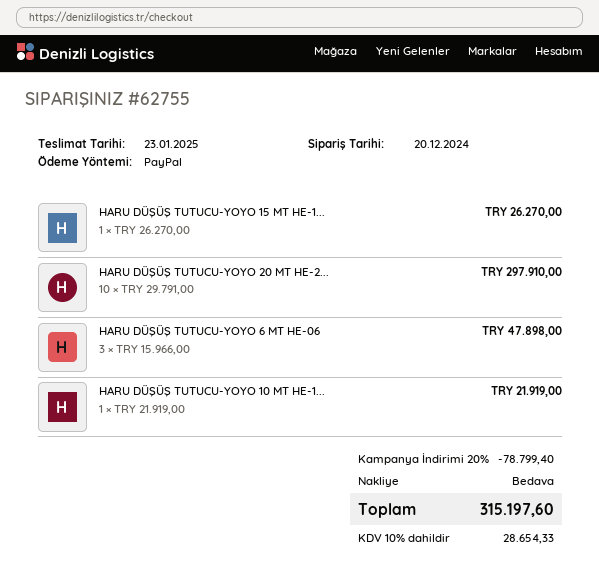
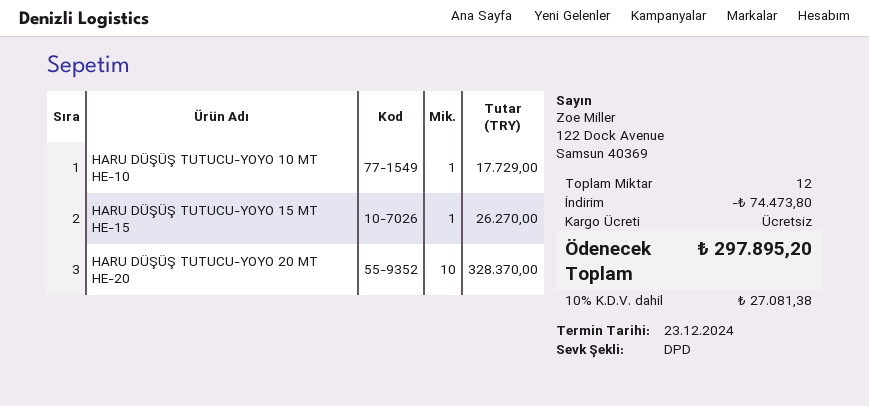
delivery date: 2025-01-23 -> 2024-12-23
HARU DÜŞÜŞ TUTUCU-YOYO 20 MT HE-2...: 10 for 297910.00 -> 10 for 328370.00
HARU DÜŞÜŞ TUTUCU-YOYO 6 MT HE-06: 3 for 47898.00 -> none
HARU DÜŞÜŞ TUTUCU-YOYO 10 MT HE-1...: 1 for 21919.00 -> 1 for 17729.00
discount: 78799.40 -> 74473.80
tax: 10% = 28654.33 -> 10% = 27081.38
total: 315197.60 -> 297895.20

